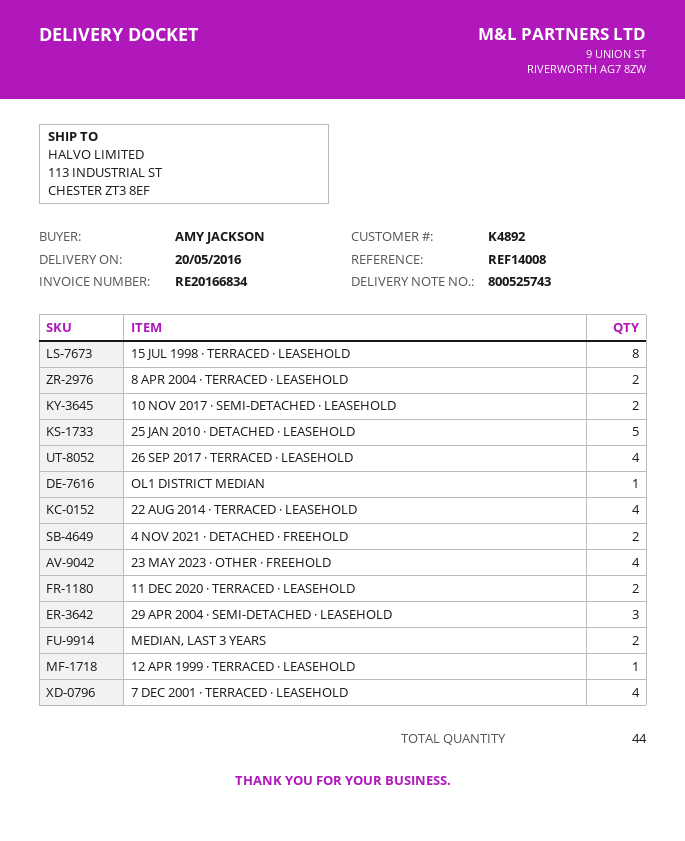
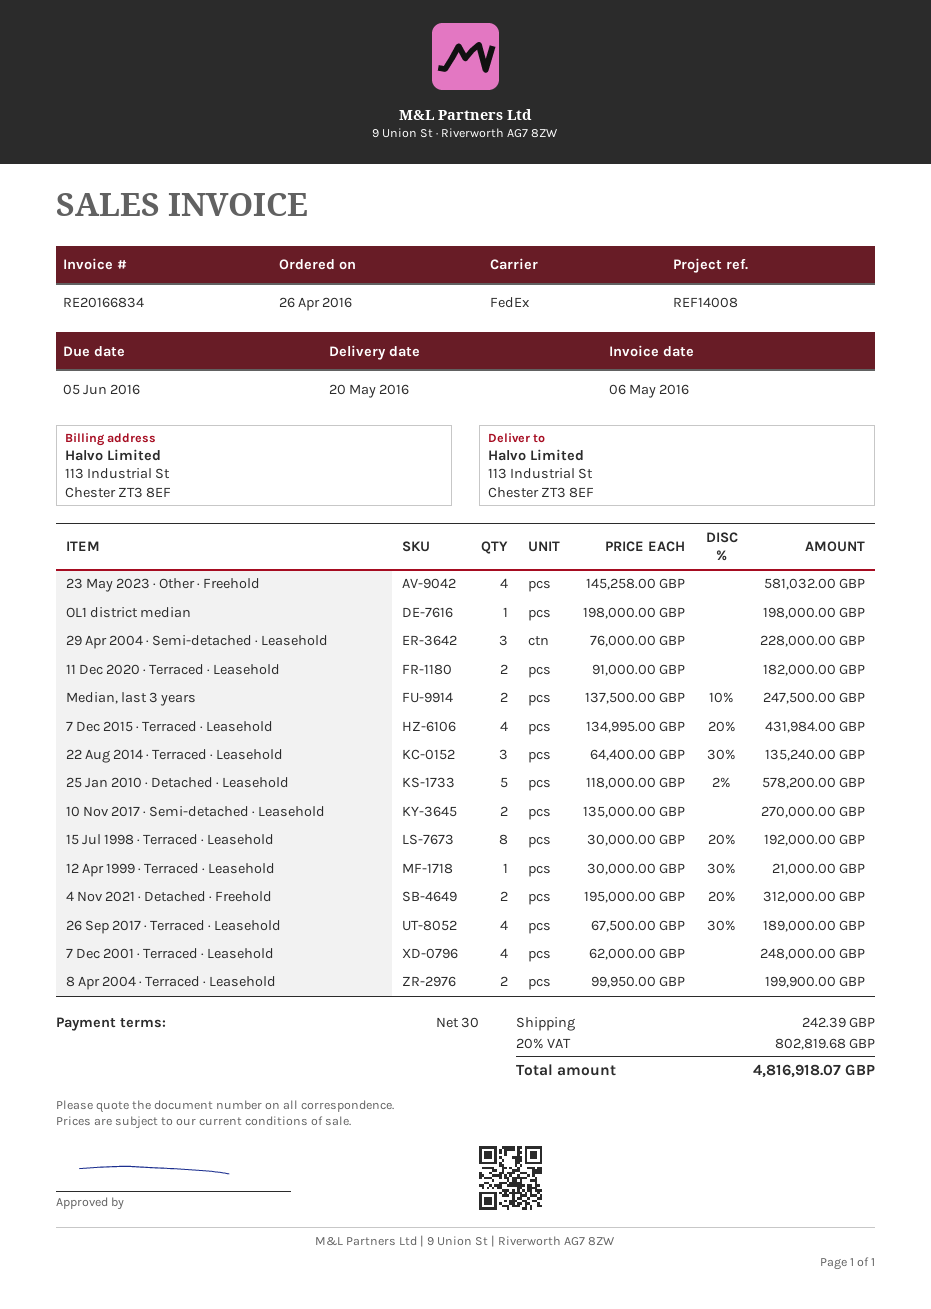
22 AUG 2014 · TERRACED · LEASEHOLD: 4 -> 3
7 Dec 2015 · Terraced · Leasehold: none -> 4

